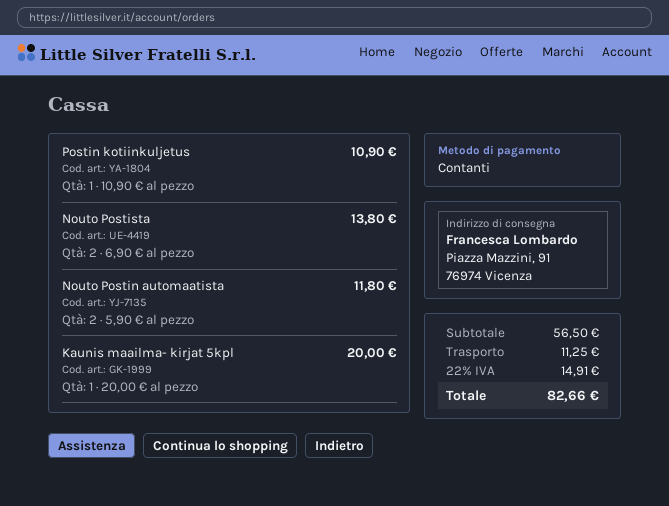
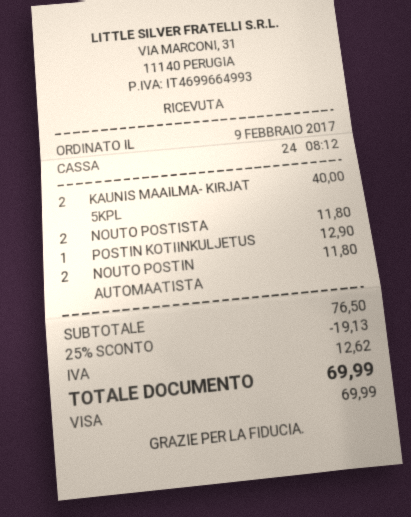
payment method: cash -> Visa
Postin kotiinkuljetus: 1 for 10.90 -> 1 for 12.90
Nouto Postista: 2 for 13.80 -> 2 for 11.80
Kaunis maailma- kirjat 5kpl: 1 for 20.00 -> 2 for 40.00
subtotal: 56.50 -> 76.50
discount: none -> 25% = 19.13
shipping: 11.25 -> none
tax: 14.91 -> 12.62
total: 82.66 -> 69.99

